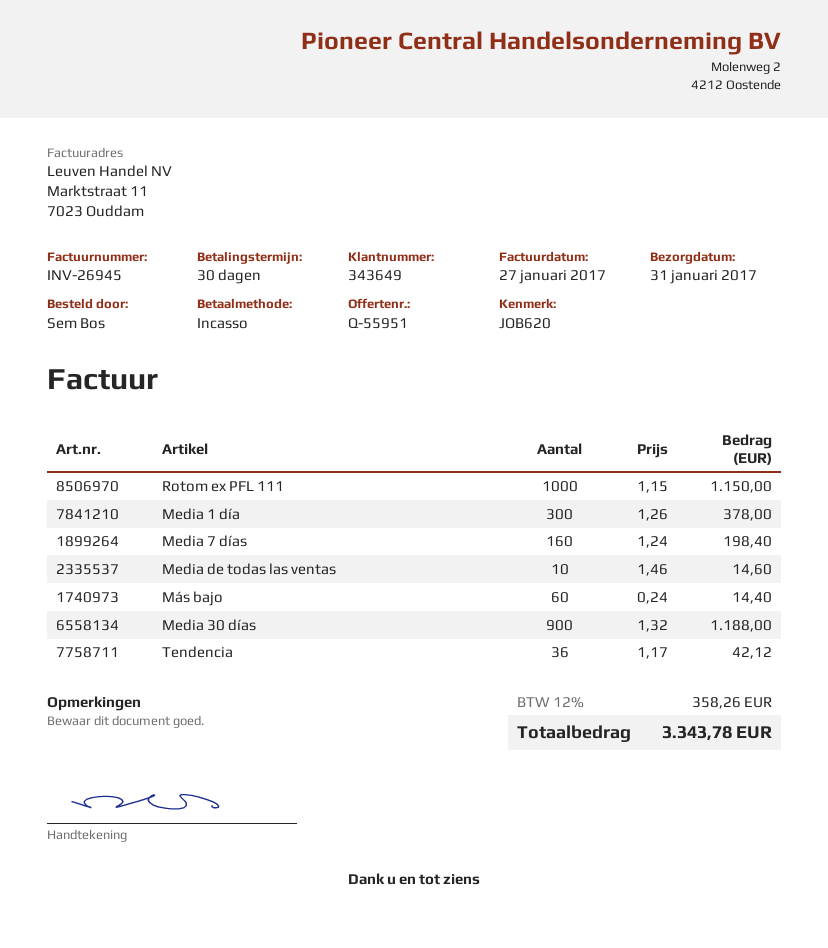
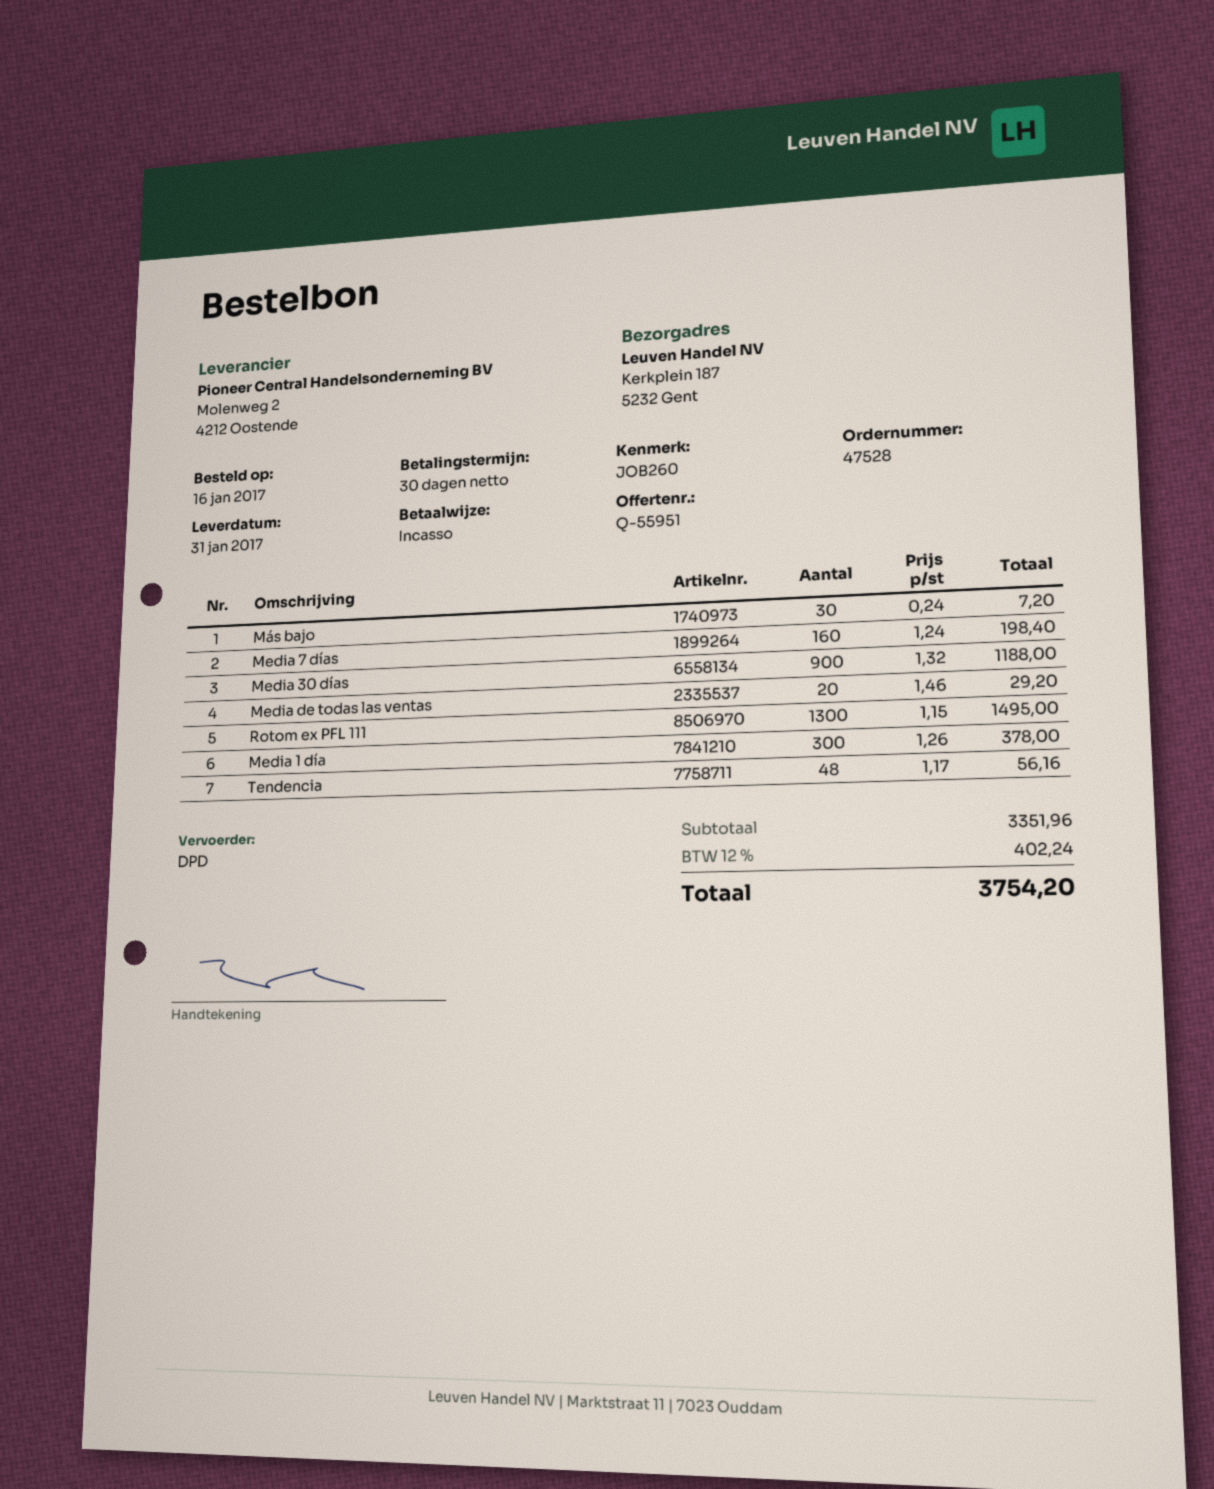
reference: JOB620 -> JOB260
Rotom ex PFL 111: 1000 x 1.15 = 1150.00 -> 1300 x 1.15 = 1495.00
Media de todas las ventas: 10 x 1.46 = 14.60 -> 20 x 1.46 = 29.20
Más bajo: 60 x 0.24 = 14.40 -> 30 x 0.24 = 7.20
Tendencia: 36 x 1.17 = 42.12 -> 48 x 1.17 = 56.16
tax: 12% = 358.26 -> 12% = 402.24
total: 3343.78 -> 3754.20

